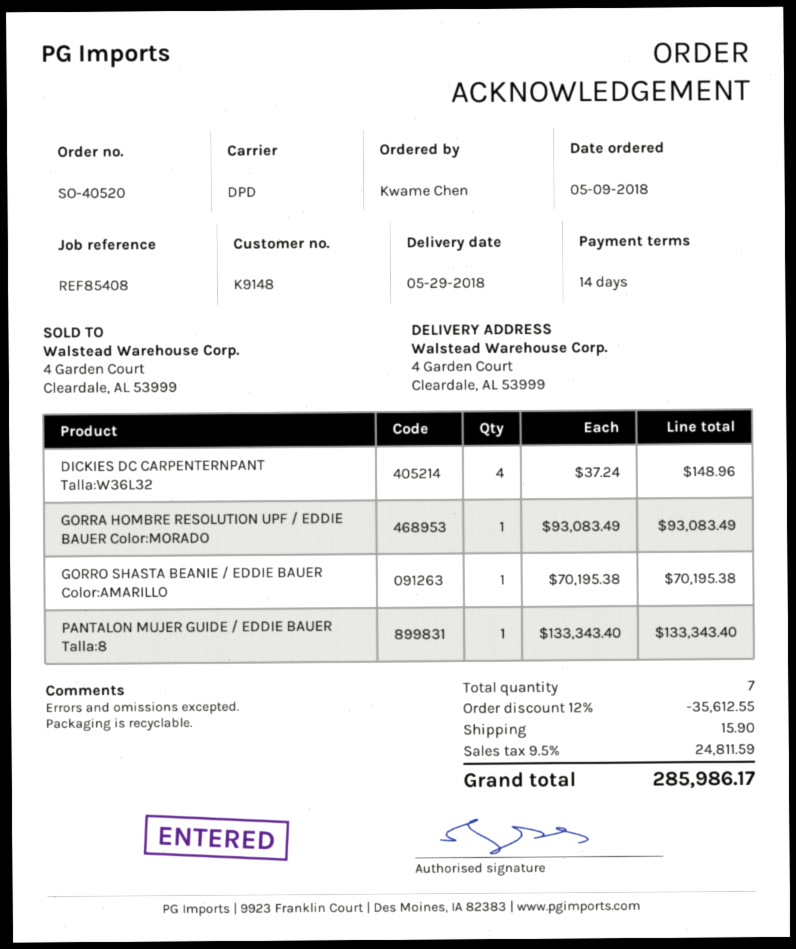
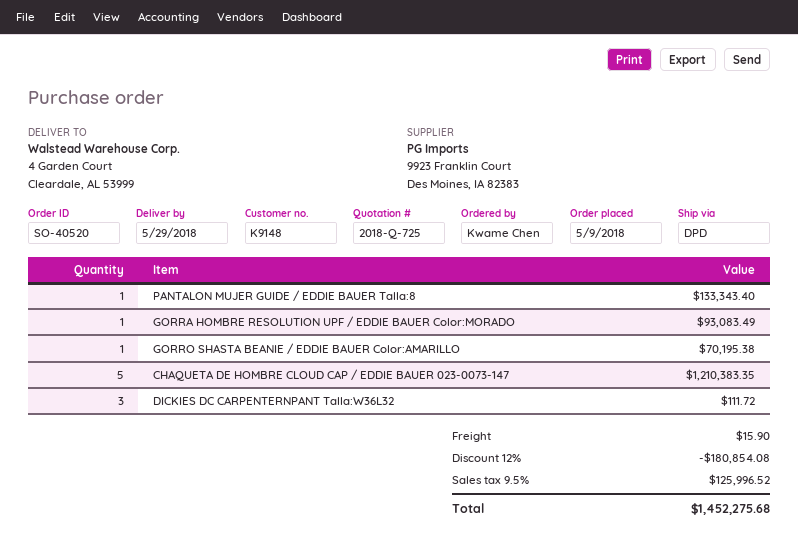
DICKIES DC CARPENTERNPANT Talla:W36L32: 4 for 148.96 -> 3 for 111.72
CHAQUETA DE HOMBRE CLOUD CAP / EDDIE BAUER 023-0073-147: none -> 5 for 1210383.35
discount: 12% = 35612.55 -> 12% = 180854.08
tax: 9.5% = 24811.59 -> 9.5% = 125996.52
total: 285986.17 -> 1452275.68

